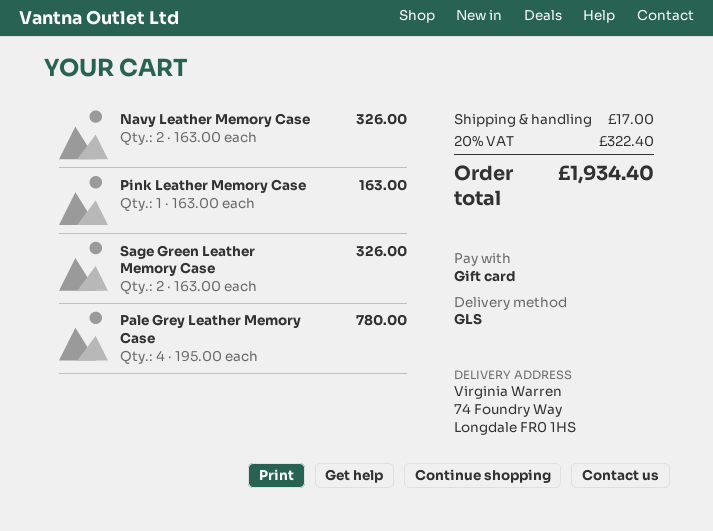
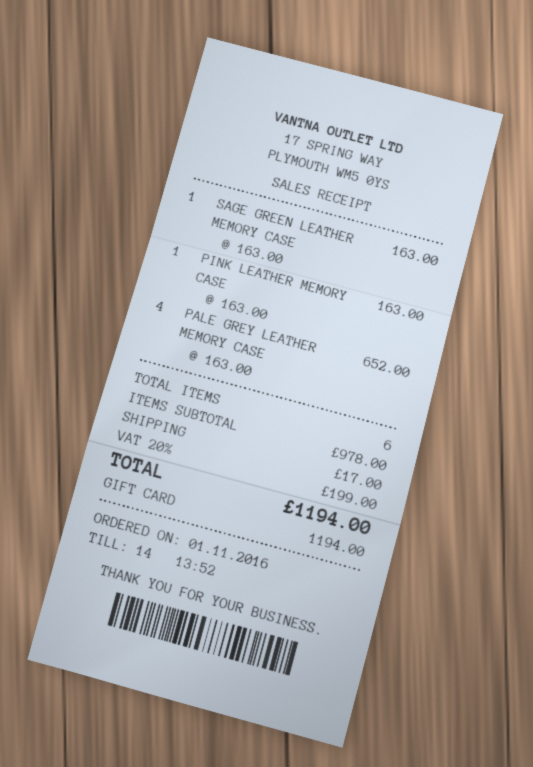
Navy Leather Memory Case: 2 x 163.00 = 326.00 -> none
Sage Green Leather Memory Case: 2 x 163.00 = 326.00 -> 1 x 163.00 = 163.00
Pale Grey Leather Memory Case: 4 x 195.00 = 780.00 -> 4 x 163.00 = 652.00
tax: 20% = 322.40 -> 20% = 199.00
total: 1934.40 -> 1194.00

